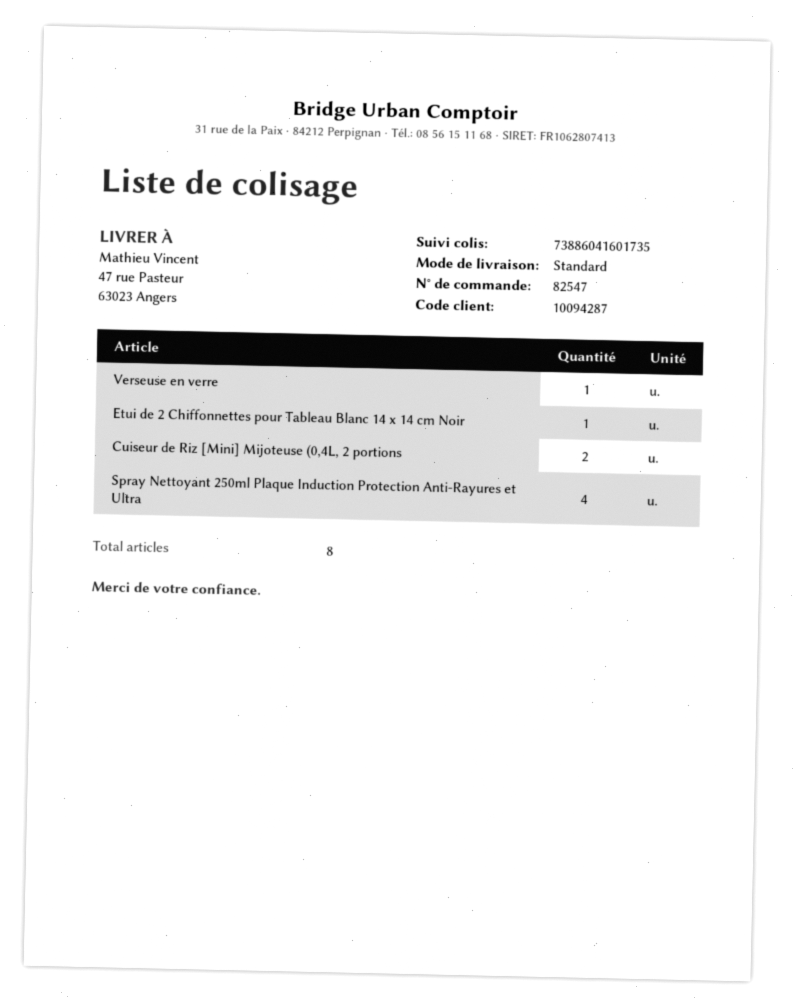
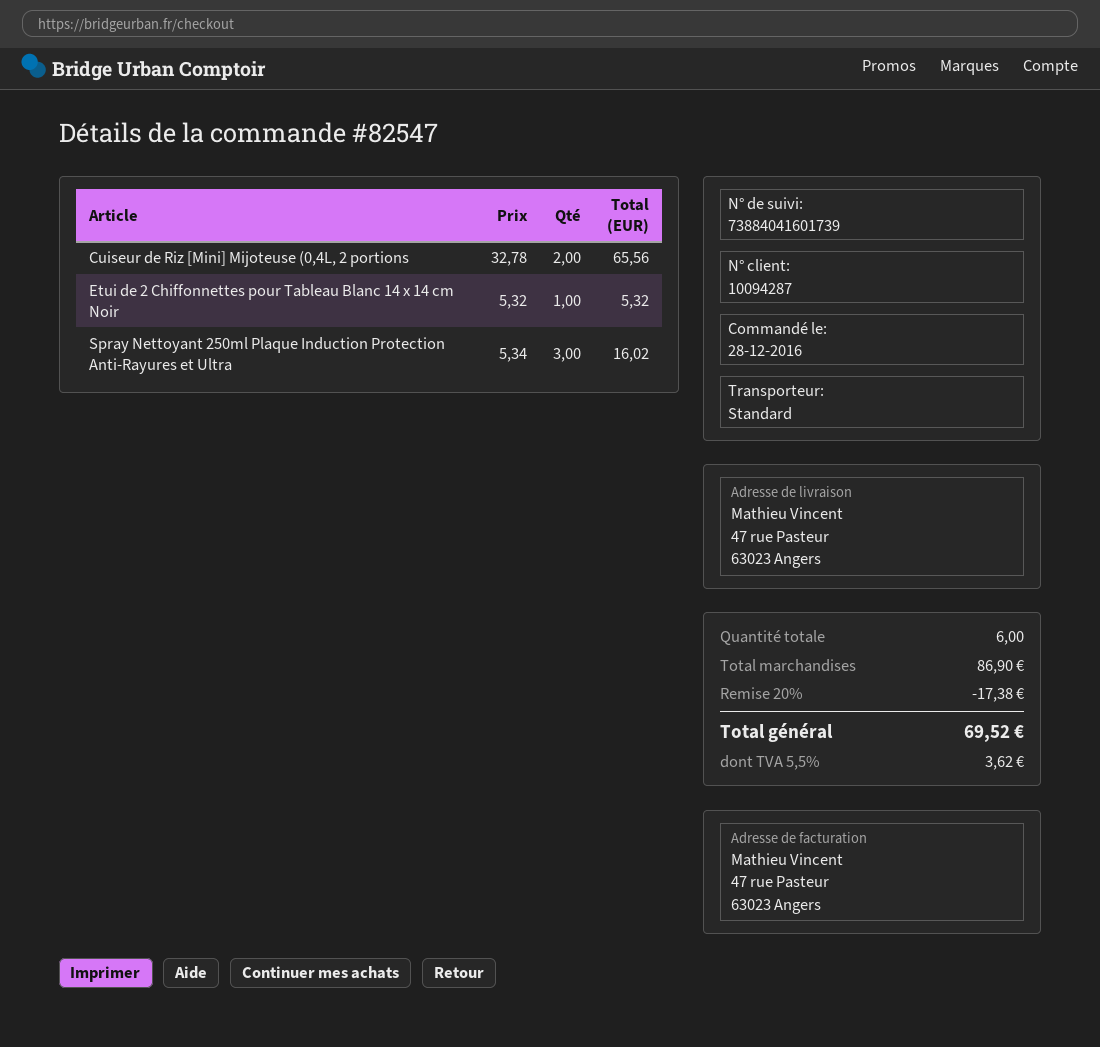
tracking number: 73886041601735 -> 73884041601739
Verseuse en verre: 1 -> none
Spray Nettoyant 250ml Plaque Induction Protection Anti-Rayures et Ultra: 4 -> 3
total quantity: 8 -> 6

